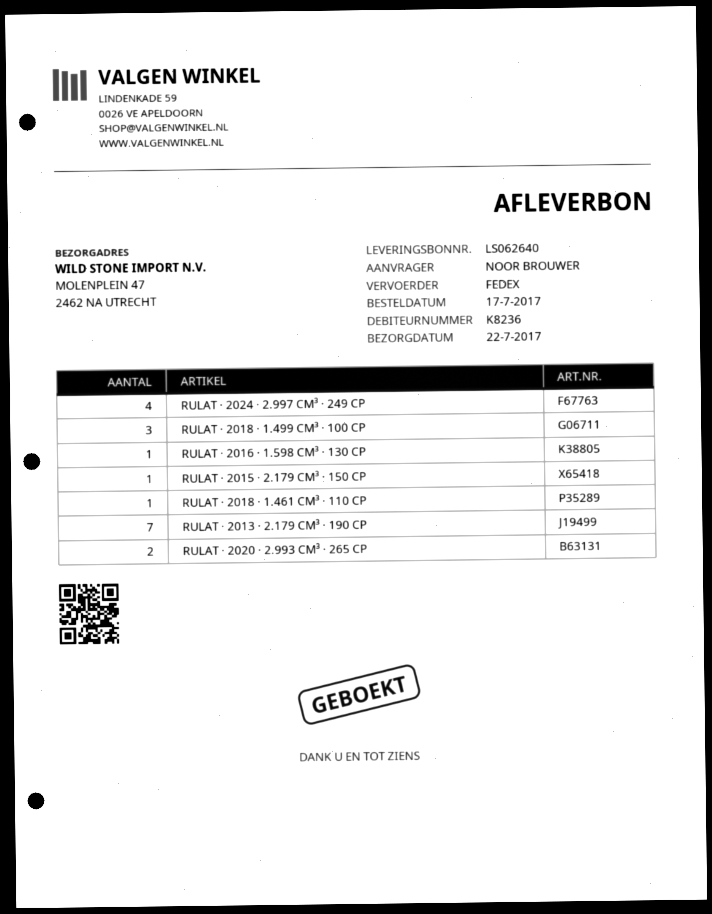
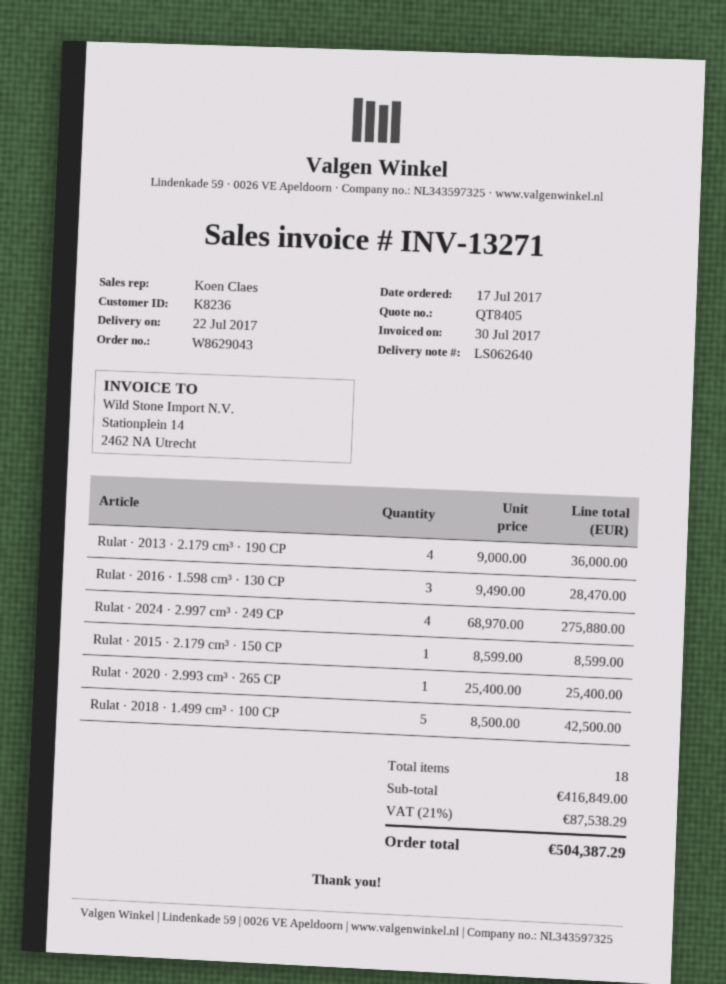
RULAT · 2018 · 1.499 CM³ · 100 CP: 3 -> 5
RULAT · 2016 · 1.598 CM³ · 130 CP: 1 -> 3
RULAT · 2018 · 1.461 CM³ · 110 CP: 1 -> none
RULAT · 2013 · 2.179 CM³ · 190 CP: 7 -> 4
RULAT · 2020 · 2.993 CM³ · 265 CP: 2 -> 1

